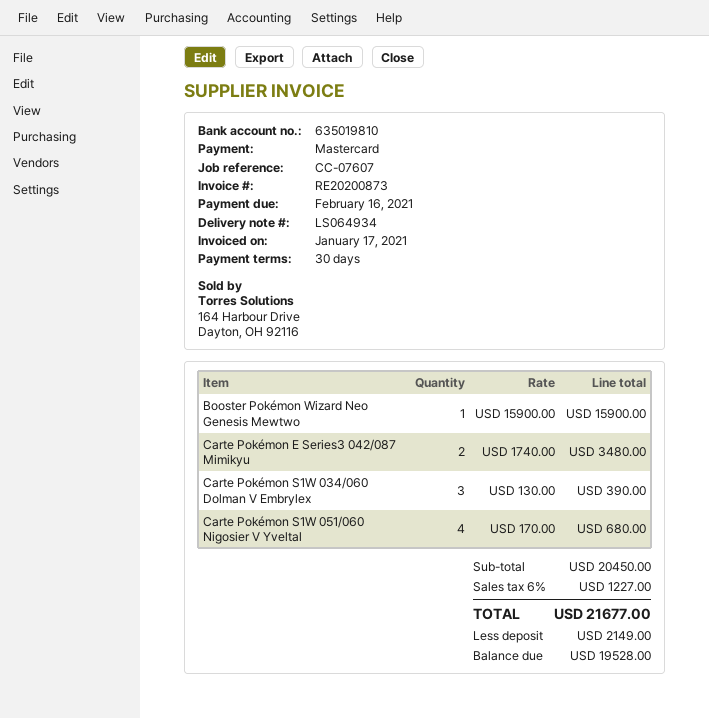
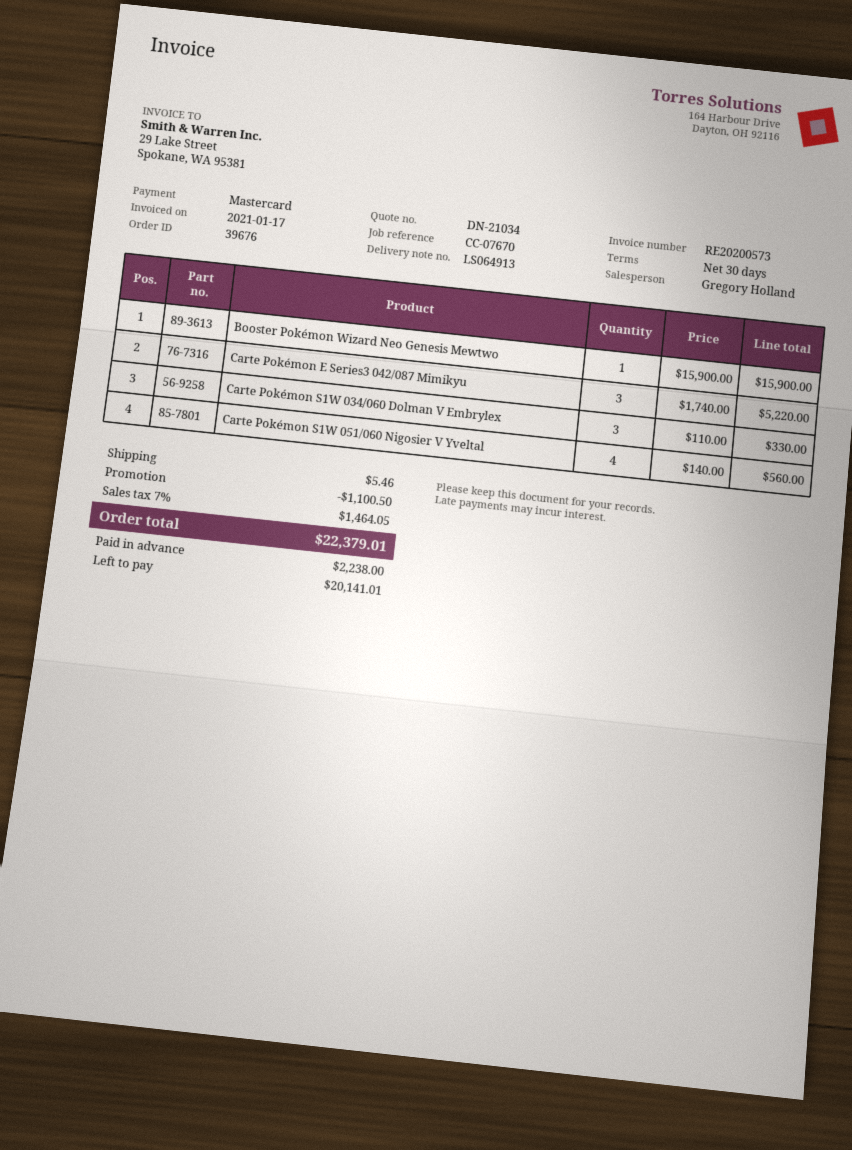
delivery note number: LS064934 -> LS064913
invoice number: RE20200873 -> RE20200573
reference: CC-07607 -> CC-07670
Carte Pokémon E Series3 042/087 Mimikyu: 2 x 1740.00 = 3480.00 -> 3 x 1740.00 = 5220.00
Carte Pokémon S1W 034/060 Dolman V Embrylex: 3 x 130.00 = 390.00 -> 3 x 110.00 = 330.00
Carte Pokémon S1W 051/060 Nigosier V Yveltal: 4 x 170.00 = 680.00 -> 4 x 140.00 = 560.00
discount: none -> 1100.50
shipping: none -> 5.46
tax: 6% = 1227.00 -> 7% = 1464.05
total: 21677.00 -> 22379.01
deposit: 2149.00 -> 2238.00
balance: 19528.00 -> 20141.01

